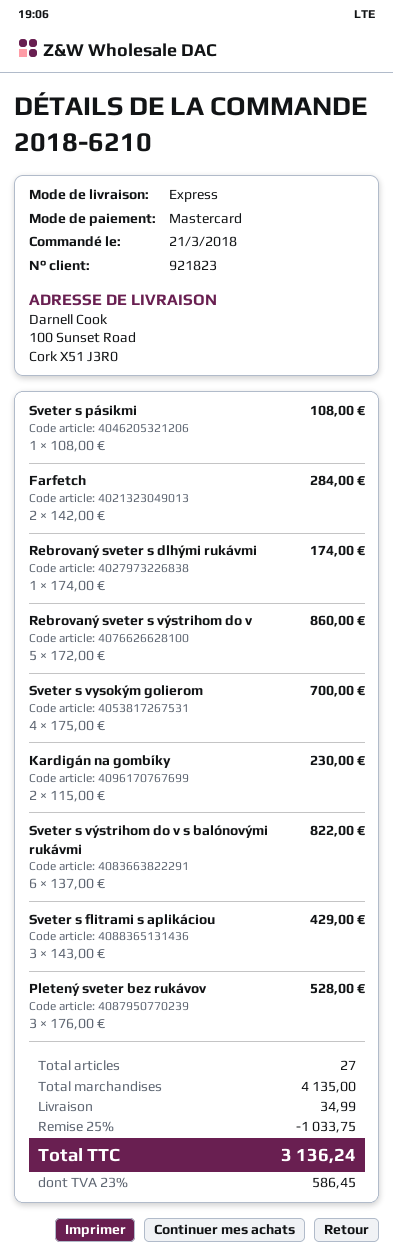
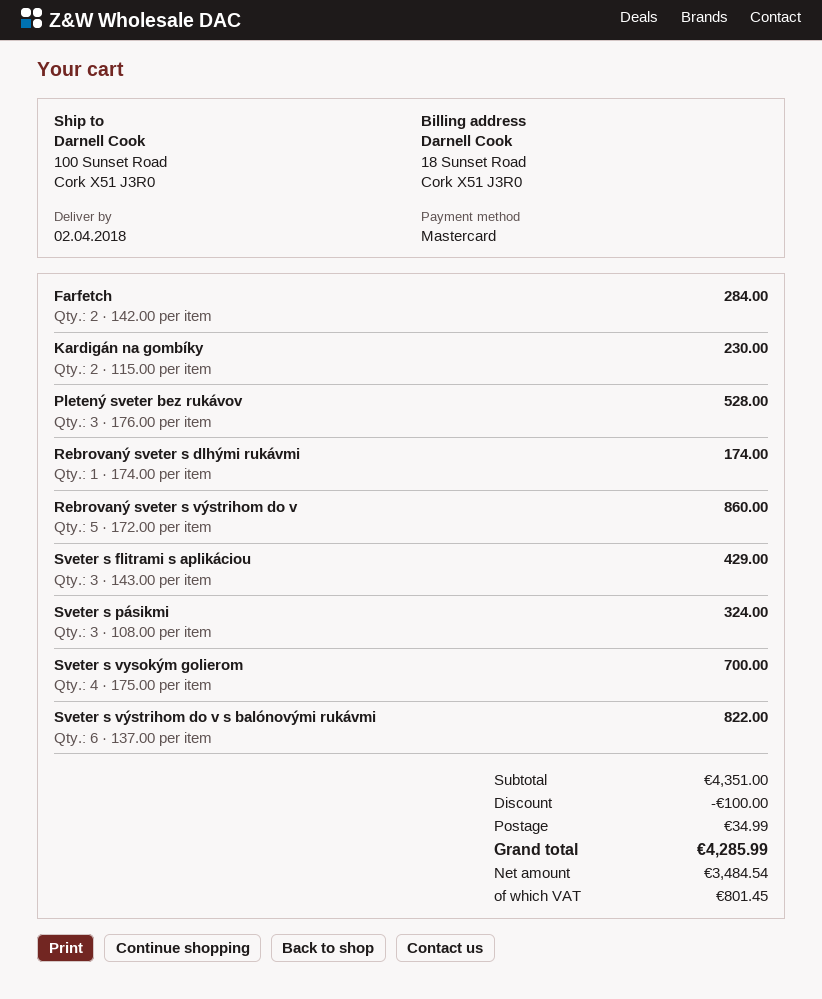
Sveter s pásikmi: 1 x 108.00 = 108.00 -> 3 x 108.00 = 324.00
subtotal: 4135.00 -> 4351.00
discount: 1033.75 -> 100.00
tax: 586.45 -> 801.45
total: 3136.24 -> 4285.99

